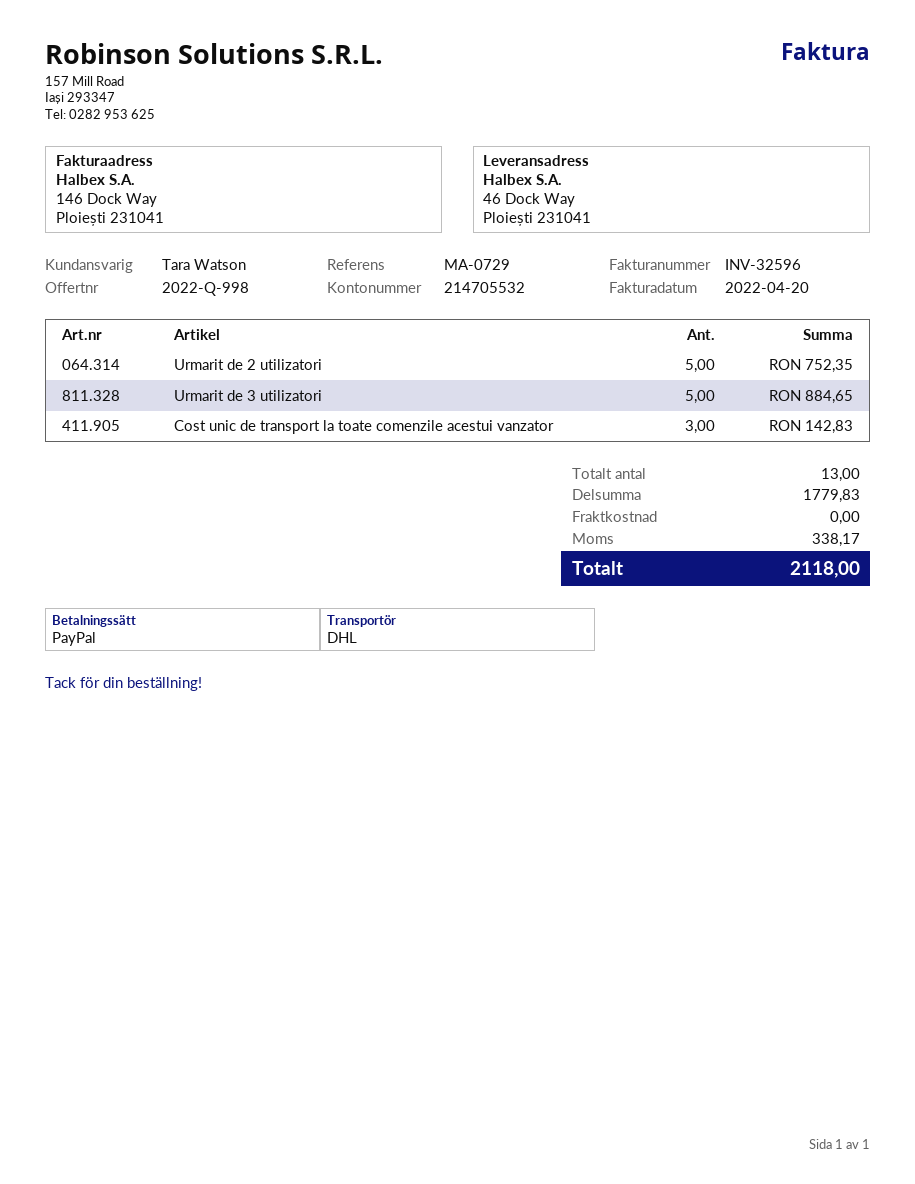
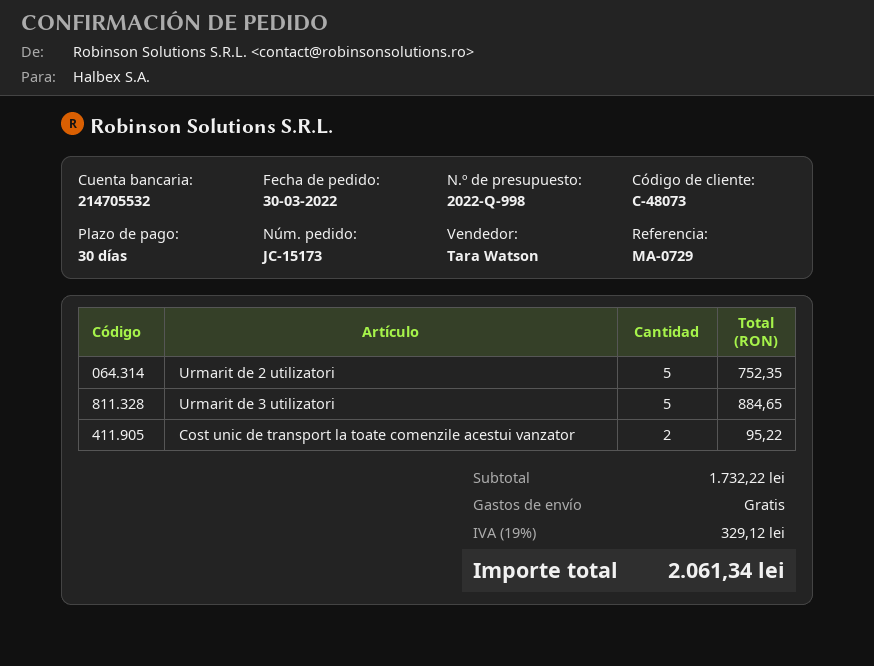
Cost unic de transport la toate comenzile acestui vanzator: 3 for 142.83 -> 2 for 95.22
subtotal: 1779.83 -> 1732.22
tax: 338.17 -> 329.12
total: 2118.00 -> 2061.34

